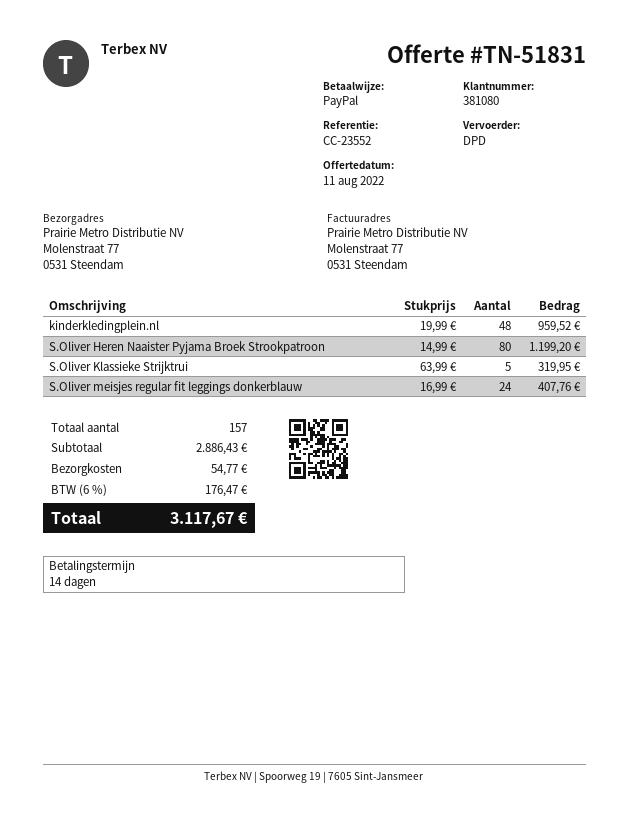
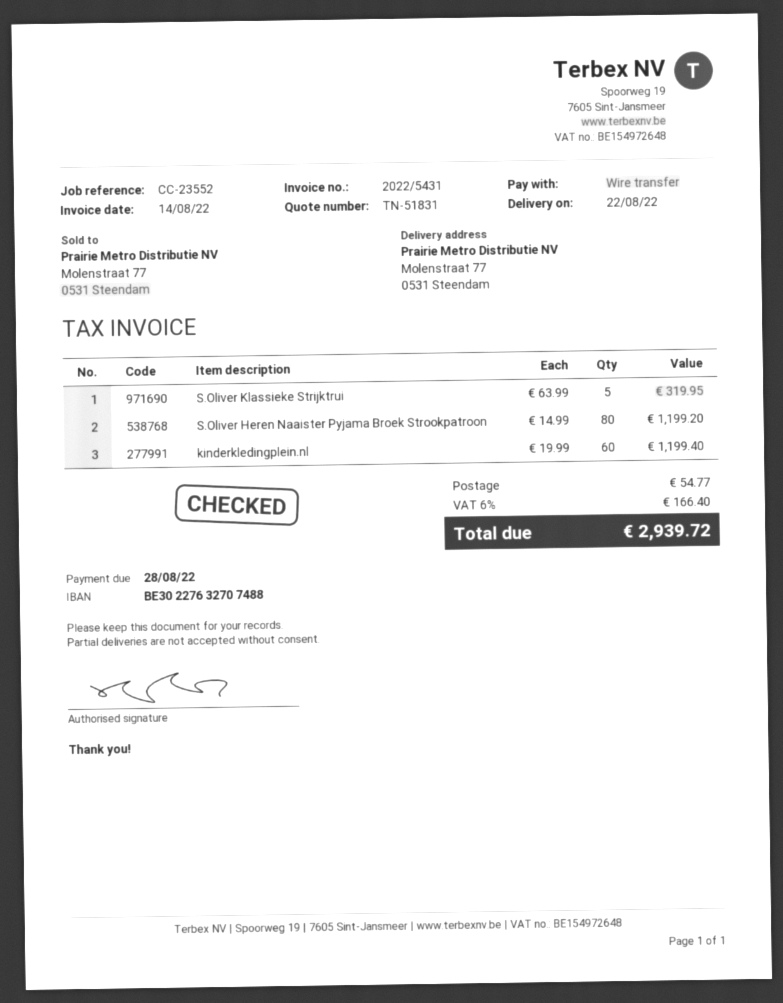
payment method: PayPal -> bank transfer
kinderkledingplein.nl: 48 x 19.99 = 959.52 -> 60 x 19.99 = 1199.40
S.Oliver meisjes regular fit leggings donkerblauw: 24 x 16.99 = 407.76 -> none
tax: 6% = 176.47 -> 6% = 166.40
total: 3117.67 -> 2939.72

